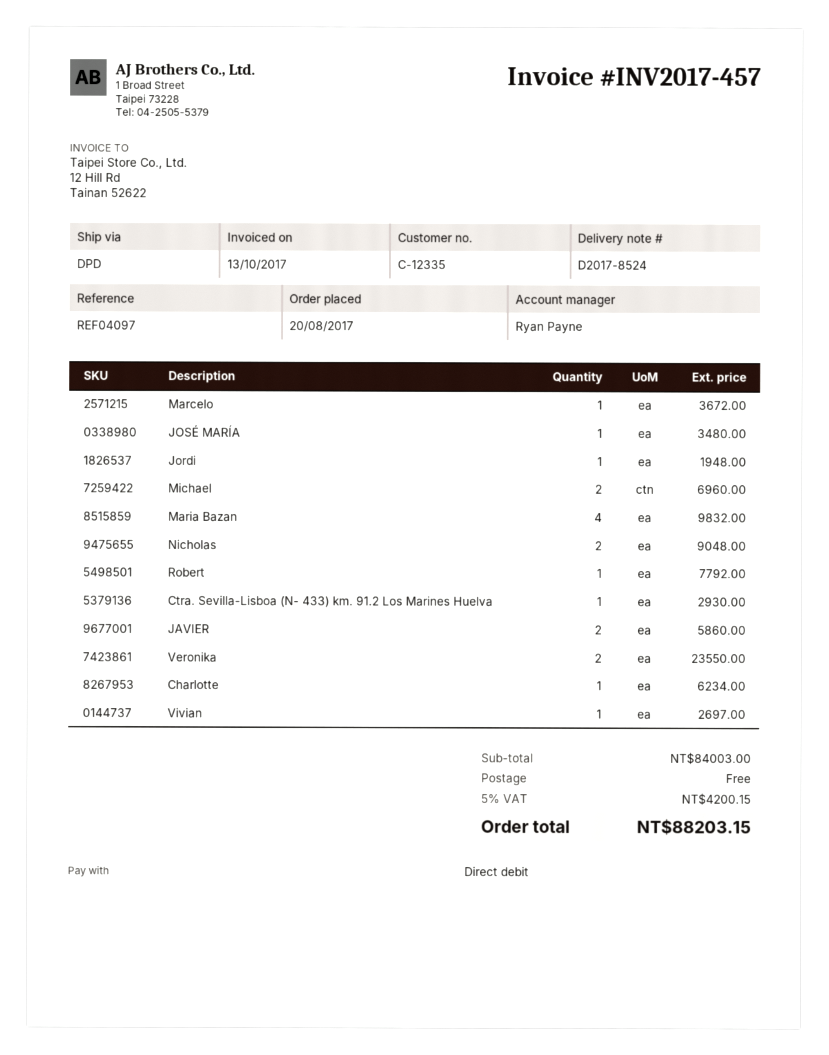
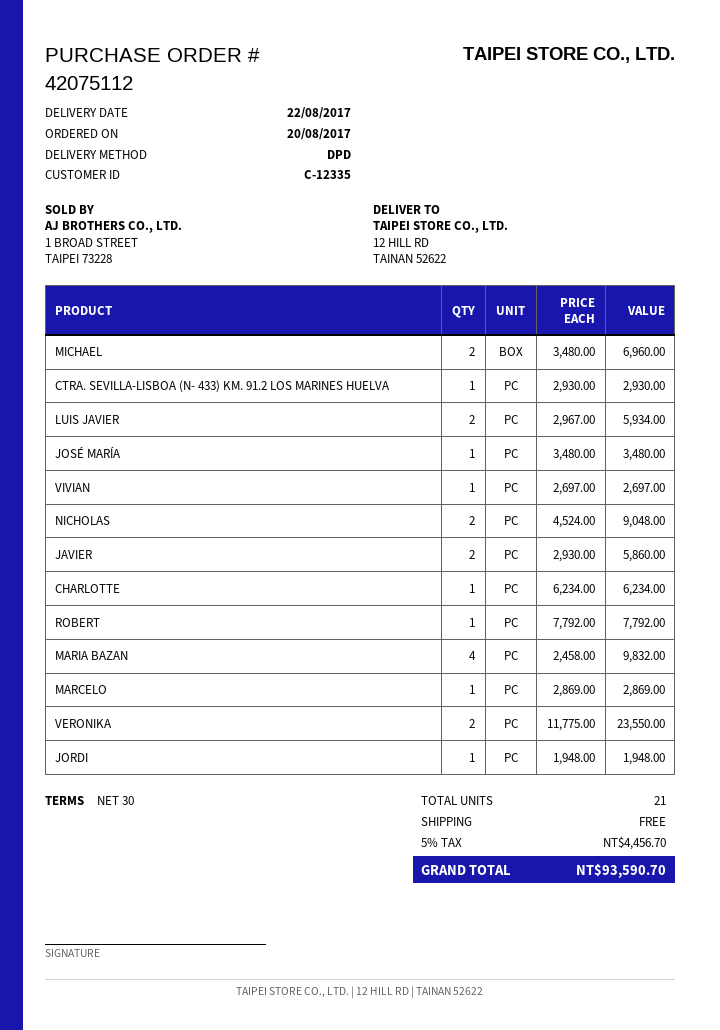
Marcelo: 1 for 3672.00 -> 1 for 2869.00
LUIS JAVIER: none -> 2 for 5934.00
tax: 5% = 4200.15 -> 5% = 4456.70
total: 88203.15 -> 93590.70

